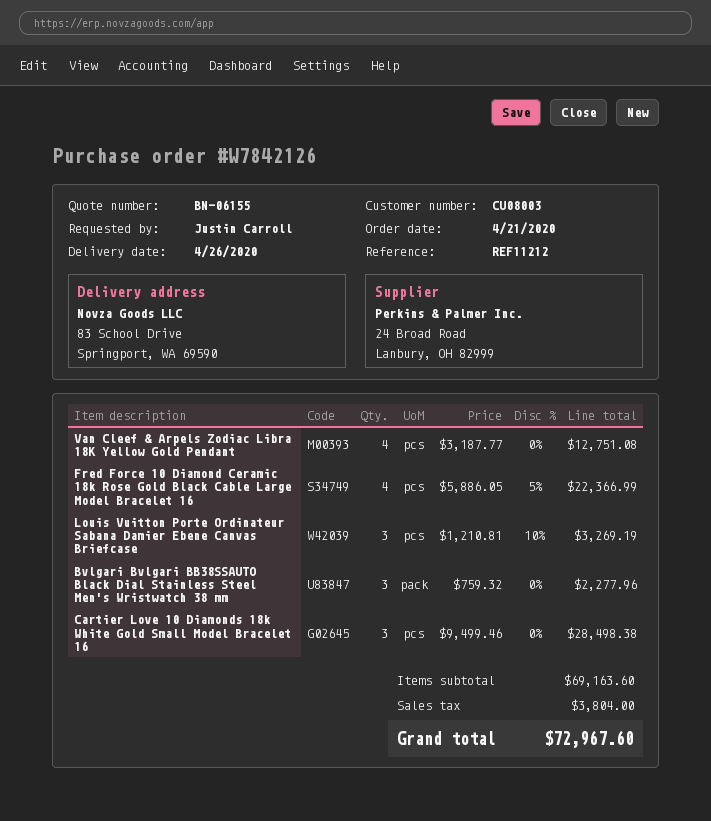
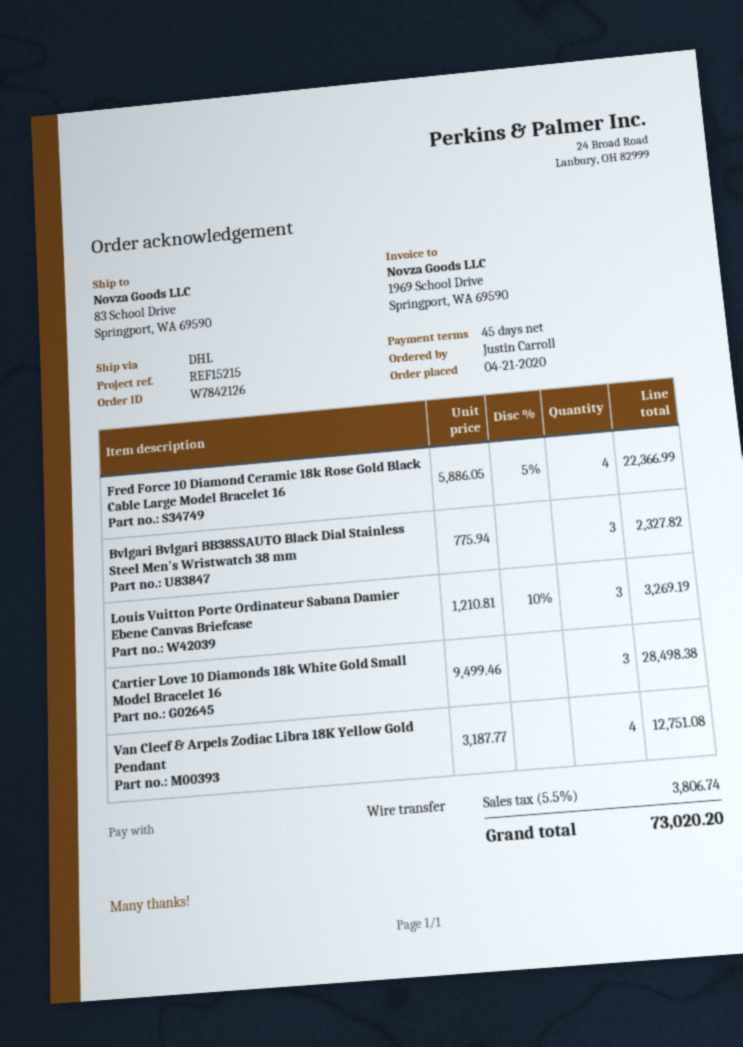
reference: REF11212 -> REF15215
Bvlgari Bvlgari BB38SSAUTO Black Dial Stainless Steel Men's Wristwatch 38 mm: 3 x 759.32 = 2277.96 -> 3 x 775.94 = 2327.82
tax: 3804.00 -> 3806.74
total: 72967.60 -> 73020.20

